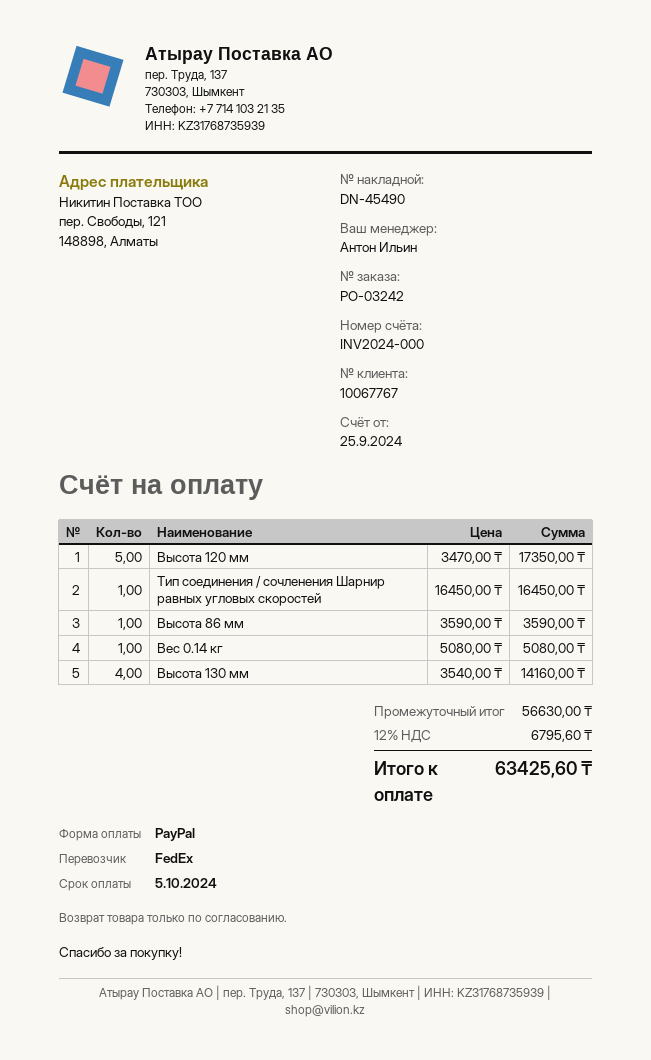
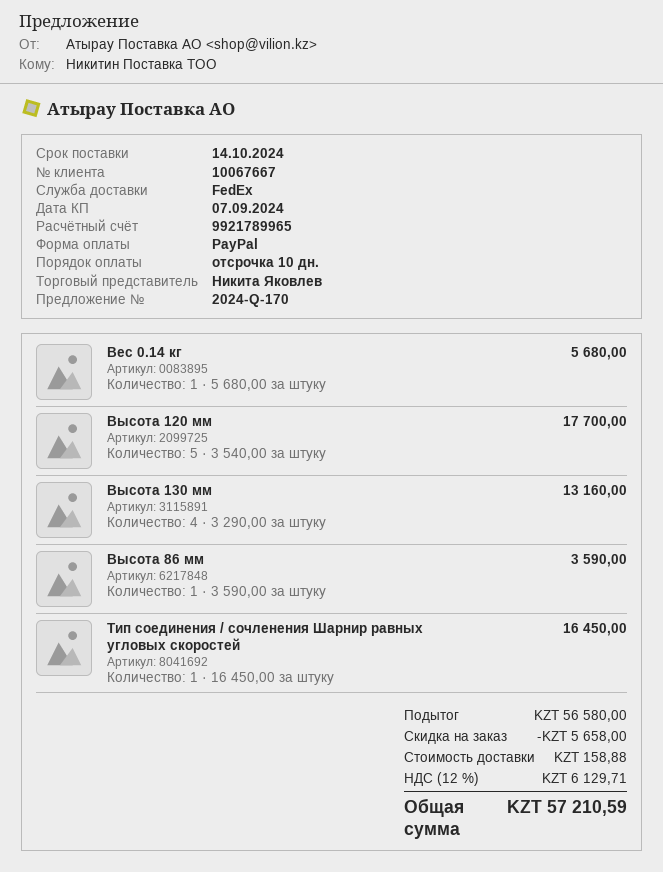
customer number: 10067767 -> 10067667
sales rep: Антон Ильин -> Никита Яковлев
Высота 120 мм: 5 x 3470.00 = 17350.00 -> 5 x 3540.00 = 17700.00
Вес 0.14 кг: 1 x 5080.00 = 5080.00 -> 1 x 5680.00 = 5680.00
Высота 130 мм: 4 x 3540.00 = 14160.00 -> 4 x 3290.00 = 13160.00
subtotal: 56630.00 -> 56580.00
discount: none -> 5658.00
shipping: none -> 158.88
tax: 12% = 6795.60 -> 12% = 6129.71
total: 63425.60 -> 57210.59

